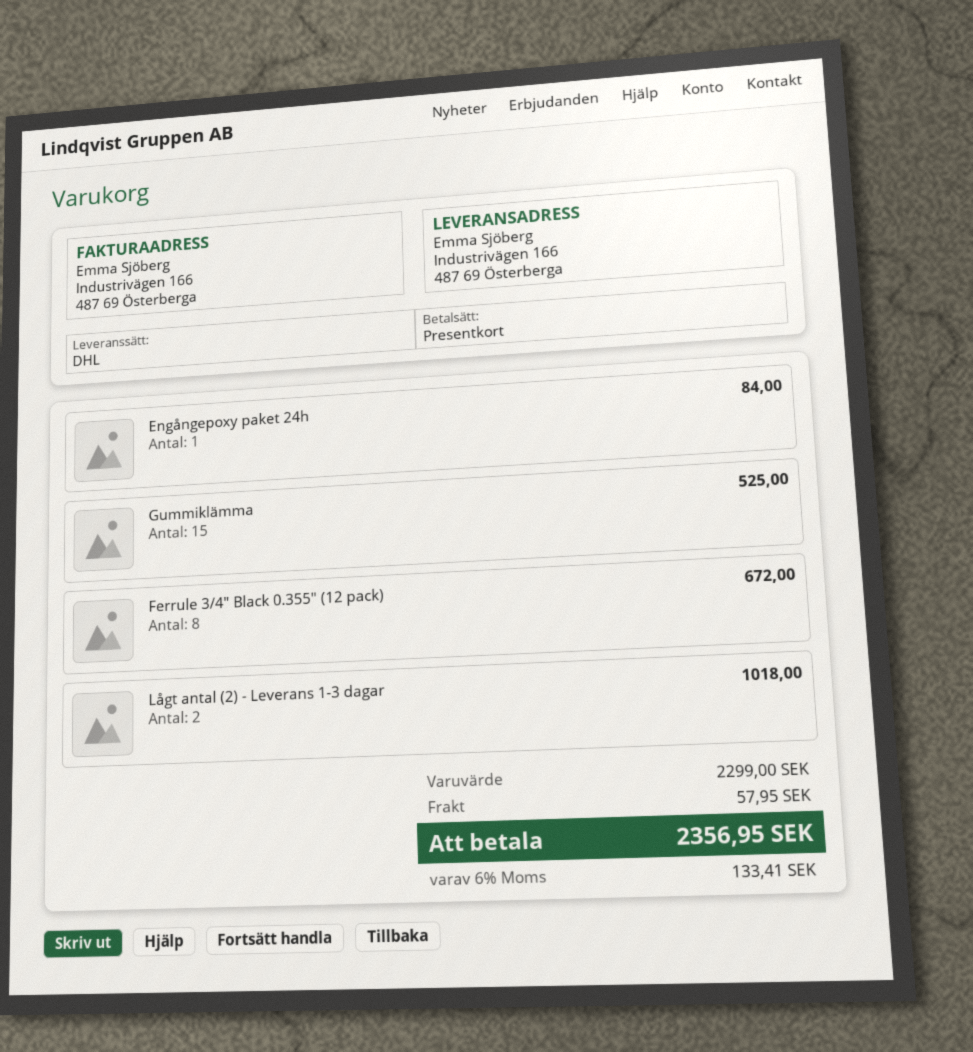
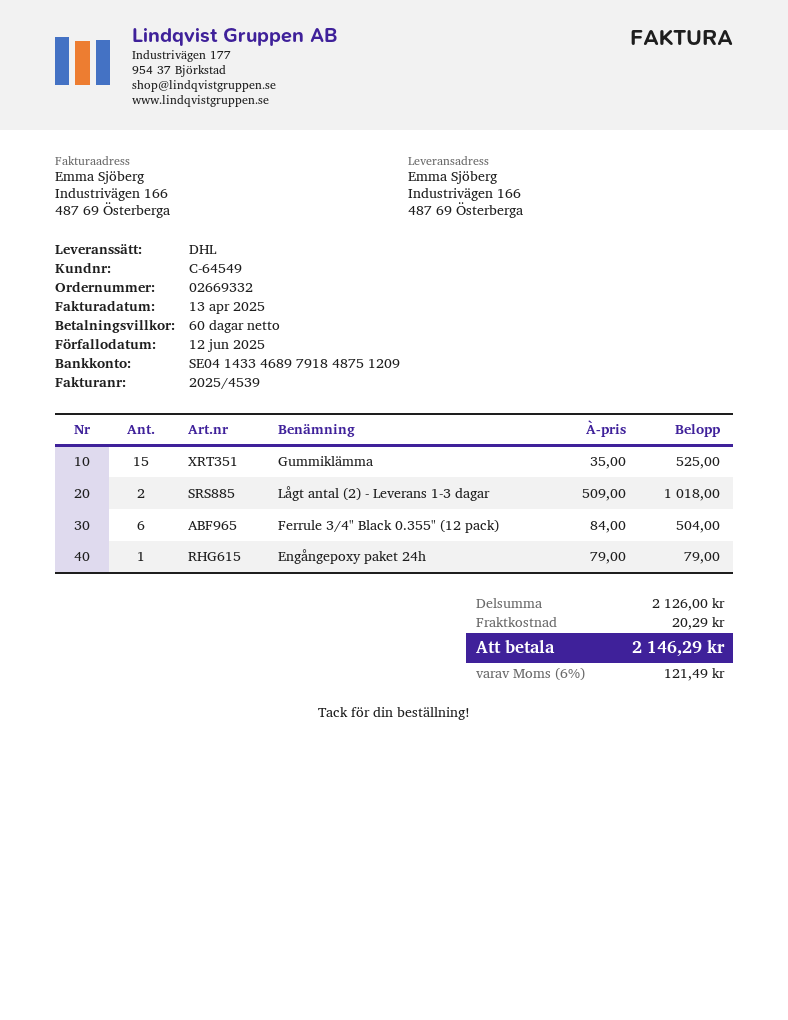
Engångepoxy paket 24h: 1 for 84.00 -> 1 for 79.00
Ferrule 3/4" Black 0.355" (12 pack): 8 for 672.00 -> 6 for 504.00
subtotal: 2299.00 -> 2126.00
shipping: 57.95 -> 20.29
tax: 6% = 133.41 -> 6% = 121.49
total: 2356.95 -> 2146.29

